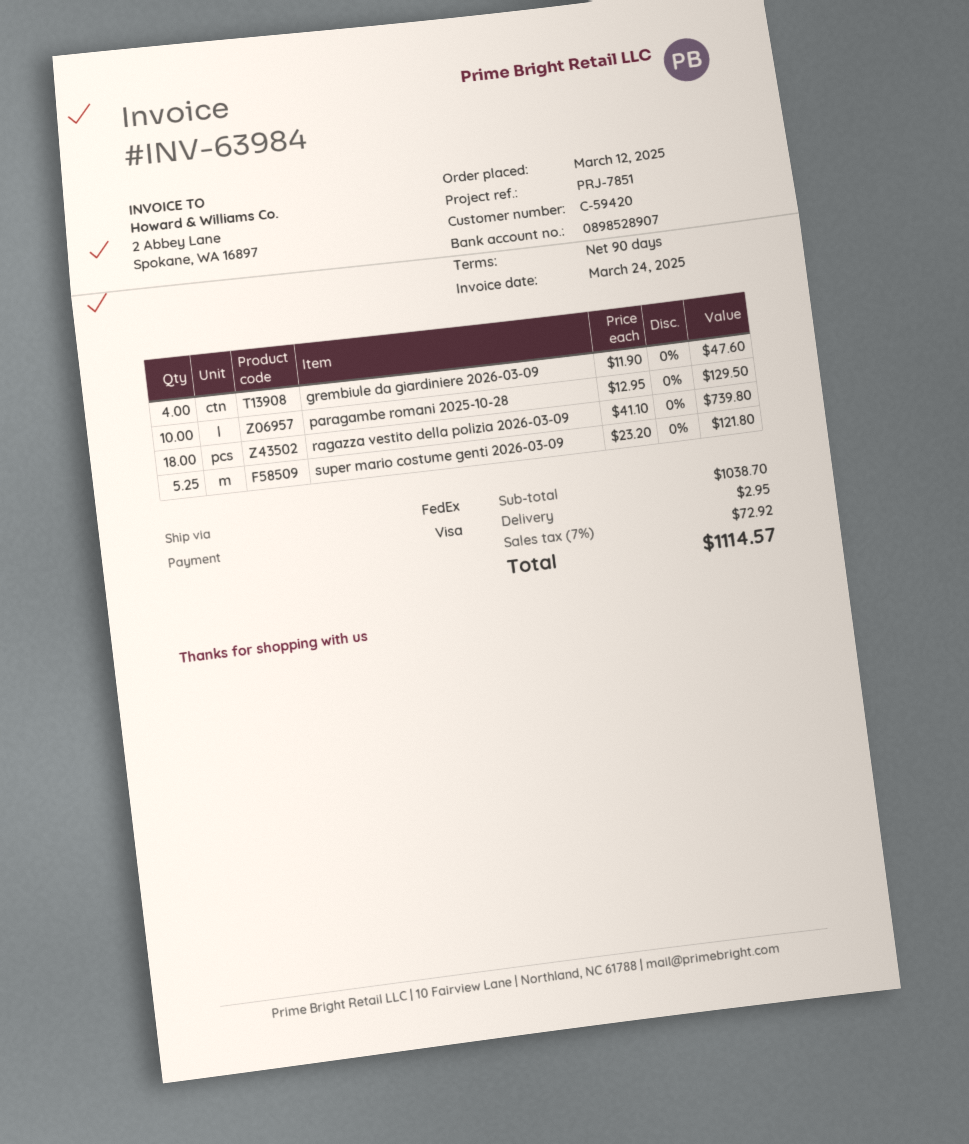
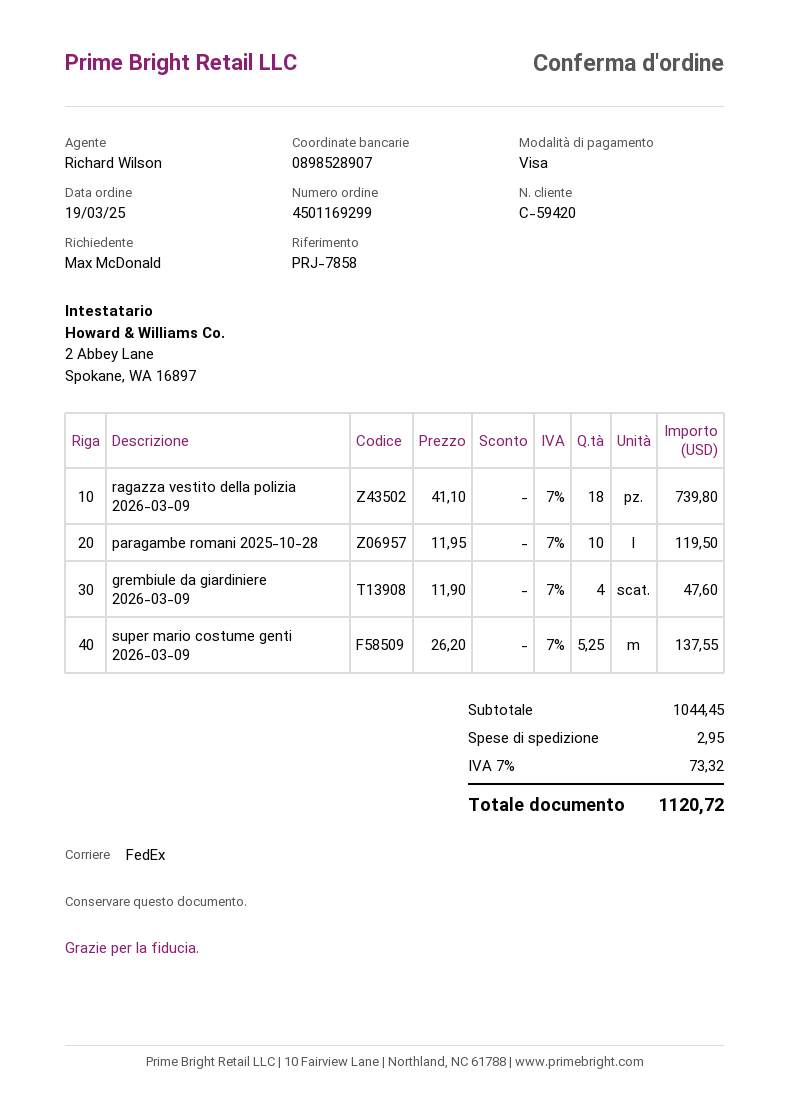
order date: 2025-03-12 -> 2025-03-19
reference: PRJ-7851 -> PRJ-7858
paragambe romani 2025-10-28: 10 x 12.95 = 129.50 -> 10 x 11.95 = 119.50
super mario costume genti 2026-03-09: 5.25 x 23.20 = 121.80 -> 5.25 x 26.20 = 137.55
subtotal: 1038.70 -> 1044.45
tax: 7% = 72.92 -> 7% = 73.32
total: 1114.57 -> 1120.72

